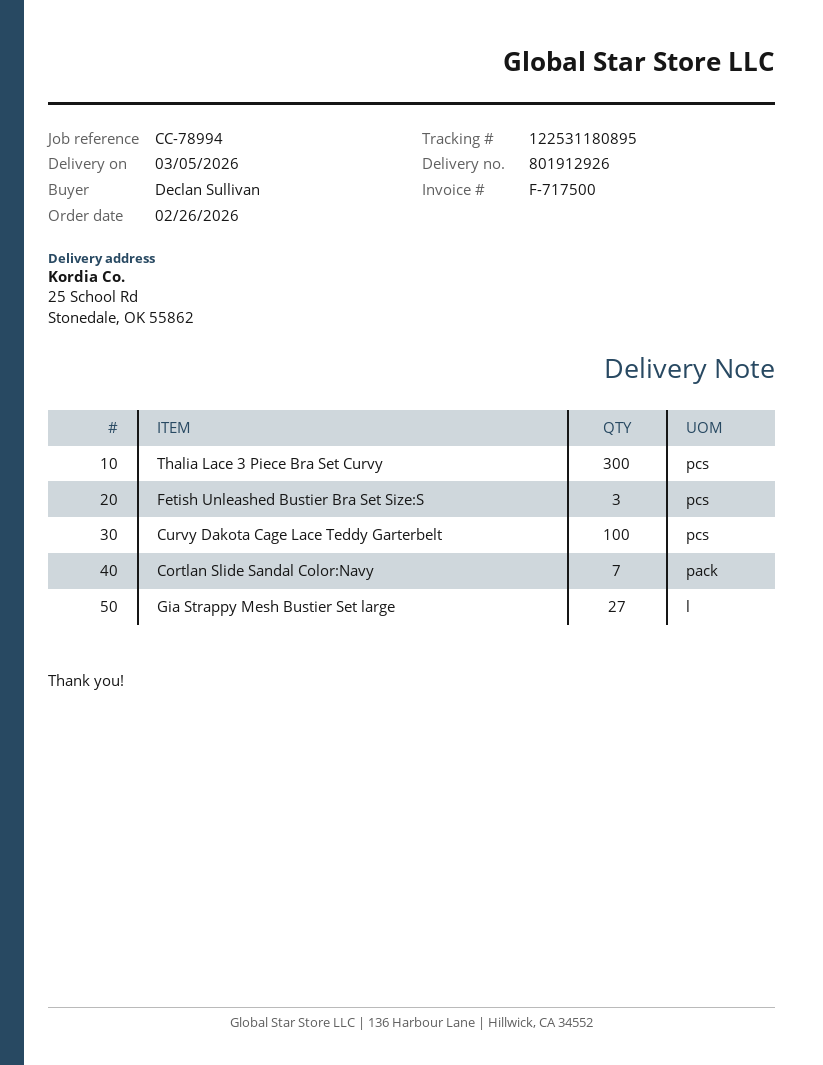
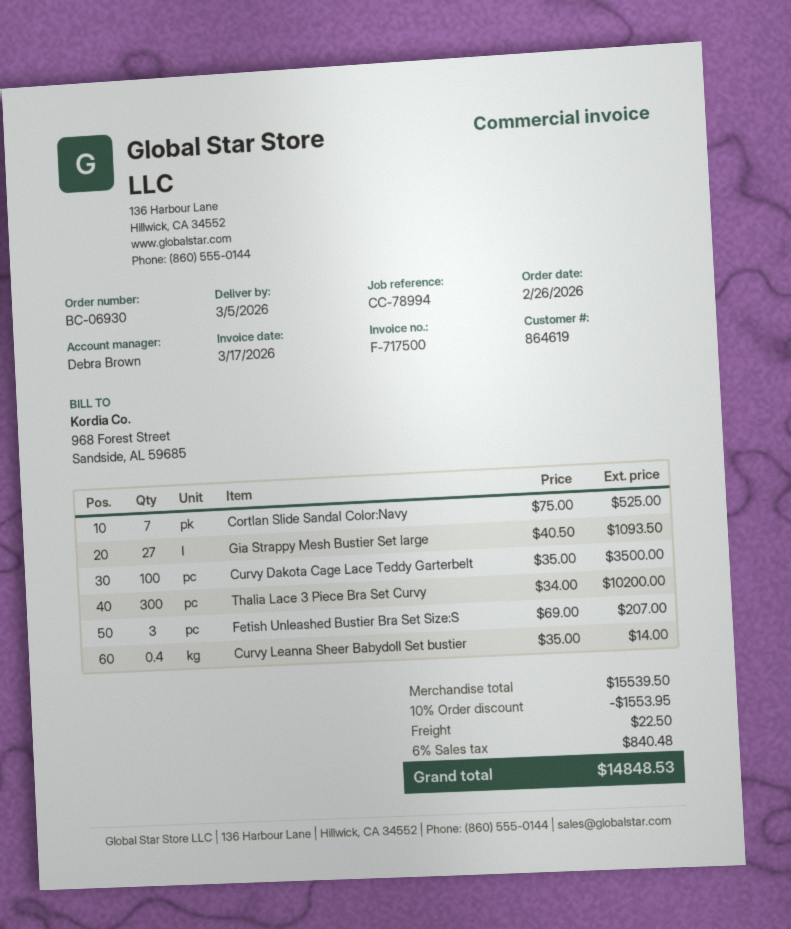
Curvy Leanna Sheer Babydoll Set bustier: none -> 0.4

